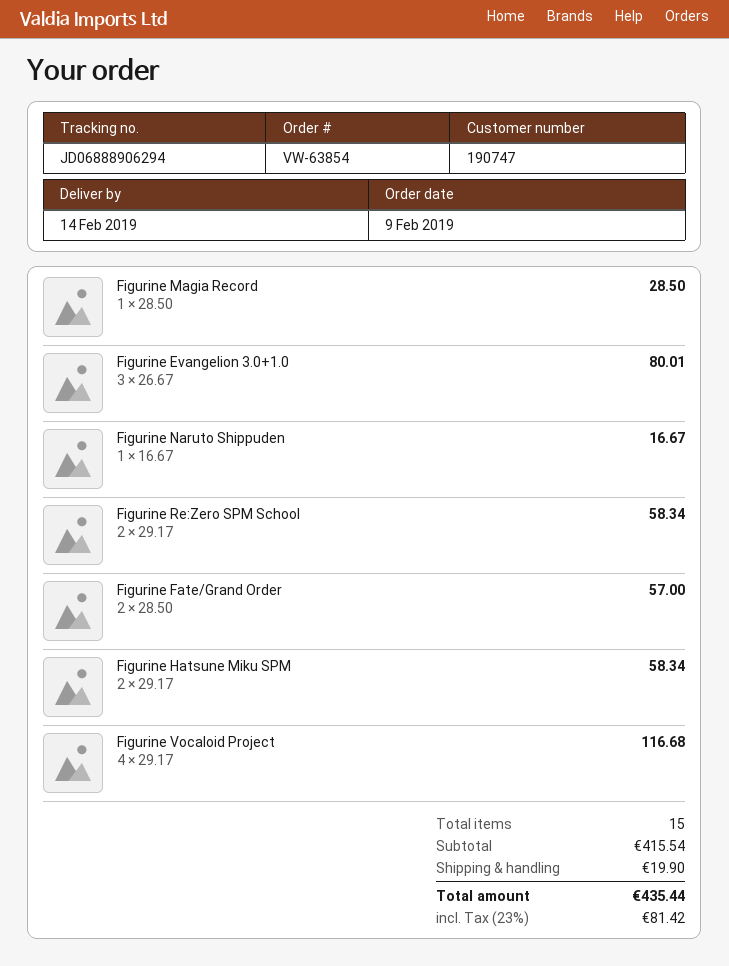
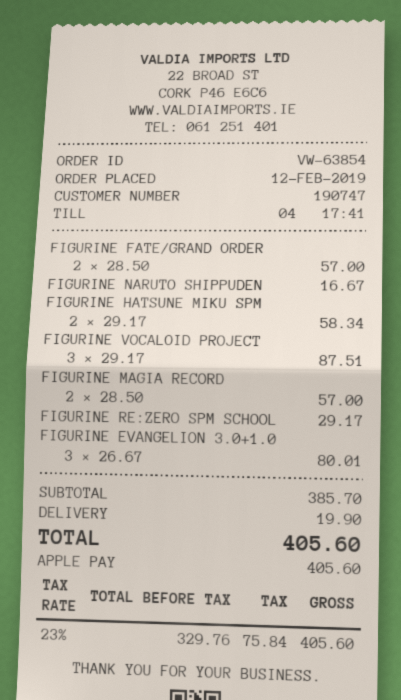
order date: 2019-02-09 -> 2019-02-12
Figurine Magia Record: 1 x 28.50 = 28.50 -> 2 x 28.50 = 57.00
Figurine Re:Zero SPM School: 2 x 29.17 = 58.34 -> 1 x 29.17 = 29.17
Figurine Vocaloid Project: 4 x 29.17 = 116.68 -> 3 x 29.17 = 87.51
subtotal: 415.54 -> 385.70
tax: 23% = 81.42 -> 23% = 75.84
total: 435.44 -> 405.60

